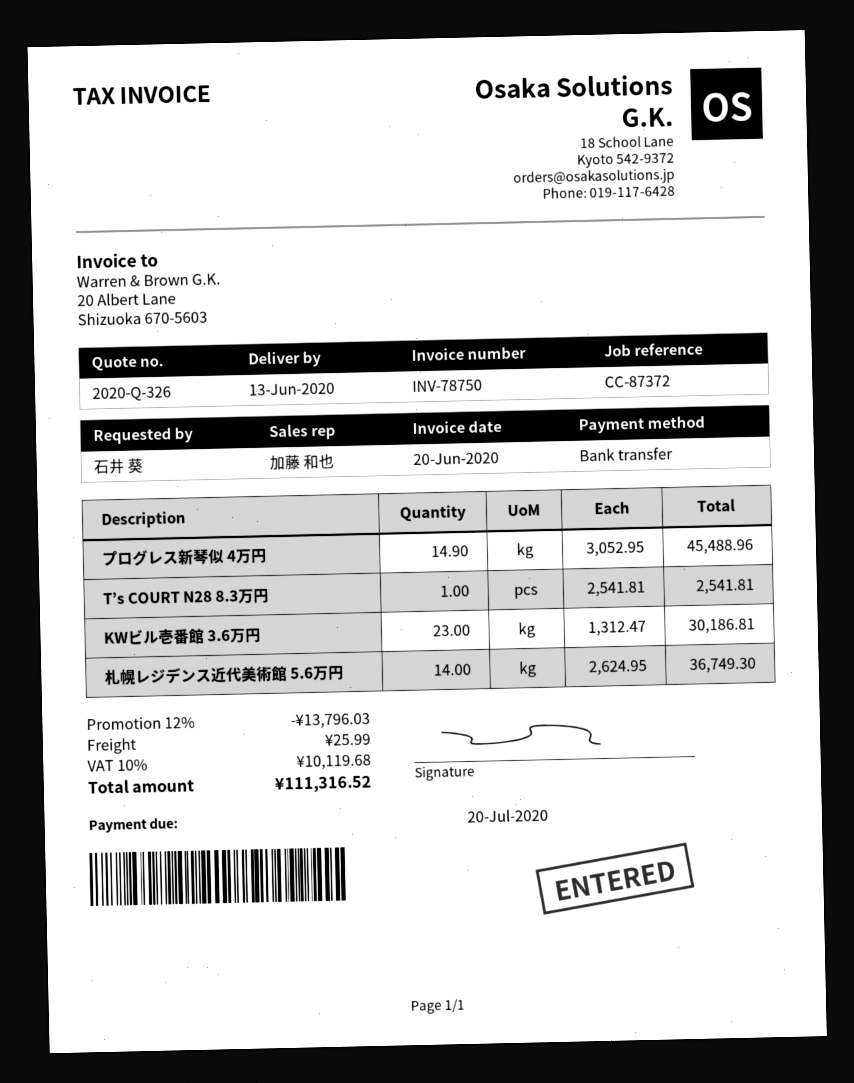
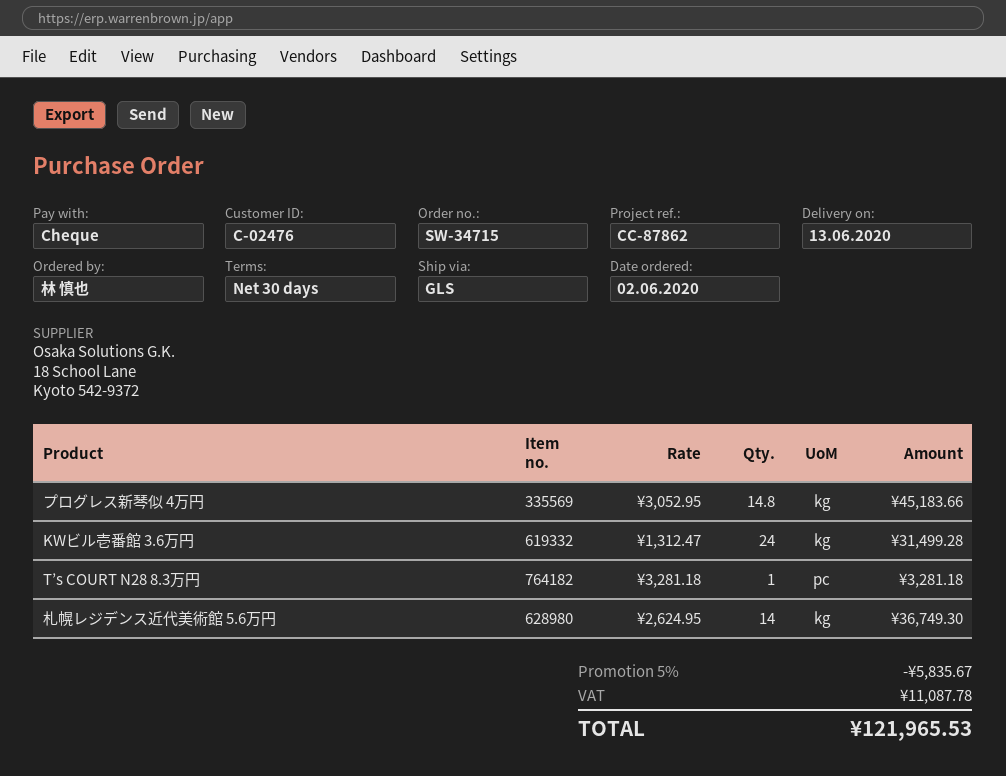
reference: CC-87372 -> CC-87862
ordered by: 石井 葵 -> 林 慎也
payment method: bank transfer -> cheque
プログレス新琴似 4万円: 14.9 x 3052.95 = 45488.96 -> 14.8 x 3052.95 = 45183.66
T’s COURT N28 8.3万円: 1 x 2541.81 = 2541.81 -> 1 x 3281.18 = 3281.18
KWビル壱番館 3.6万円: 23 x 1312.47 = 30186.81 -> 24 x 1312.47 = 31499.28
discount: 12% = 13796.03 -> 5% = 5835.67
shipping: 25.99 -> none
tax: 10119.68 -> 11087.78
total: 111316.52 -> 121965.53

